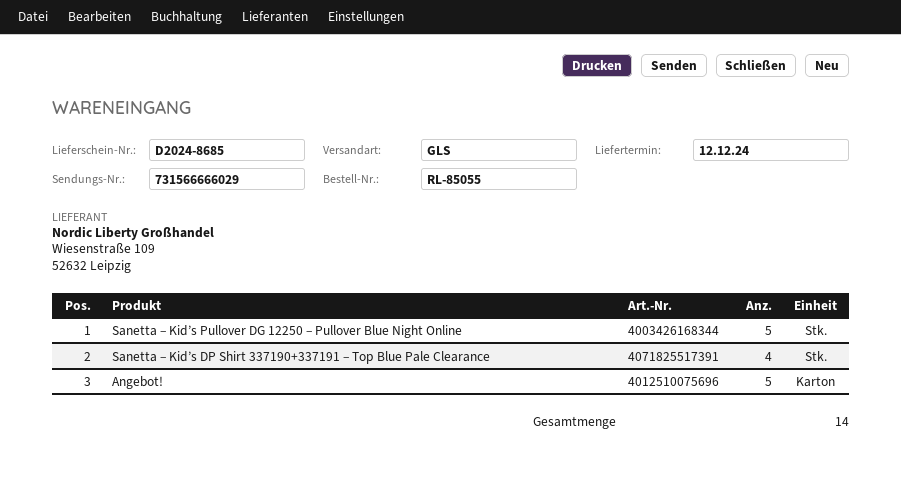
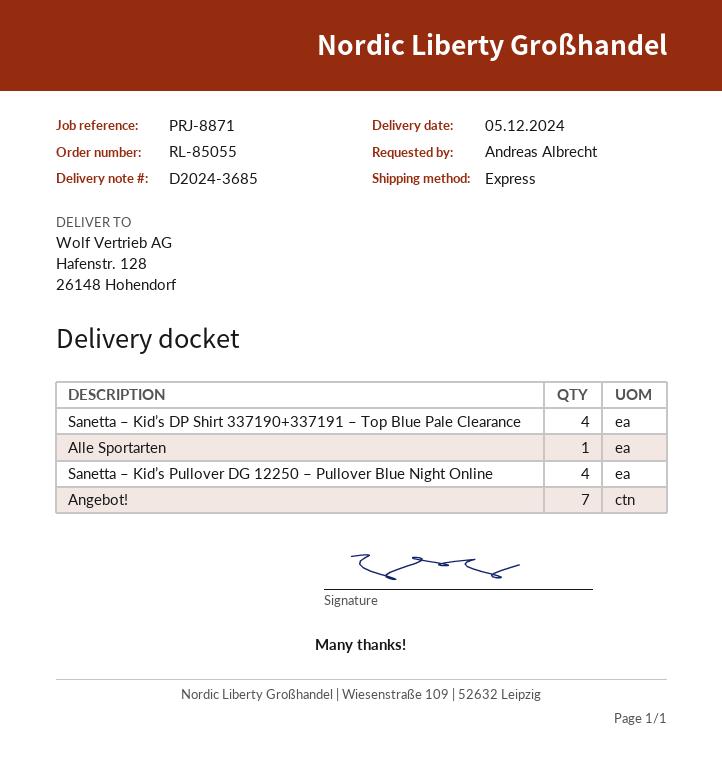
delivery note number: D2024-8685 -> D2024-3685
delivery date: 2024-12-12 -> 2024-12-05
shipping method: GLS -> express
Sanetta – Kid’s Pullover DG 12250 – Pullover Blue Night Online: 5 -> 4
Angebot!: 5 -> 7
Alle Sportarten: none -> 1

